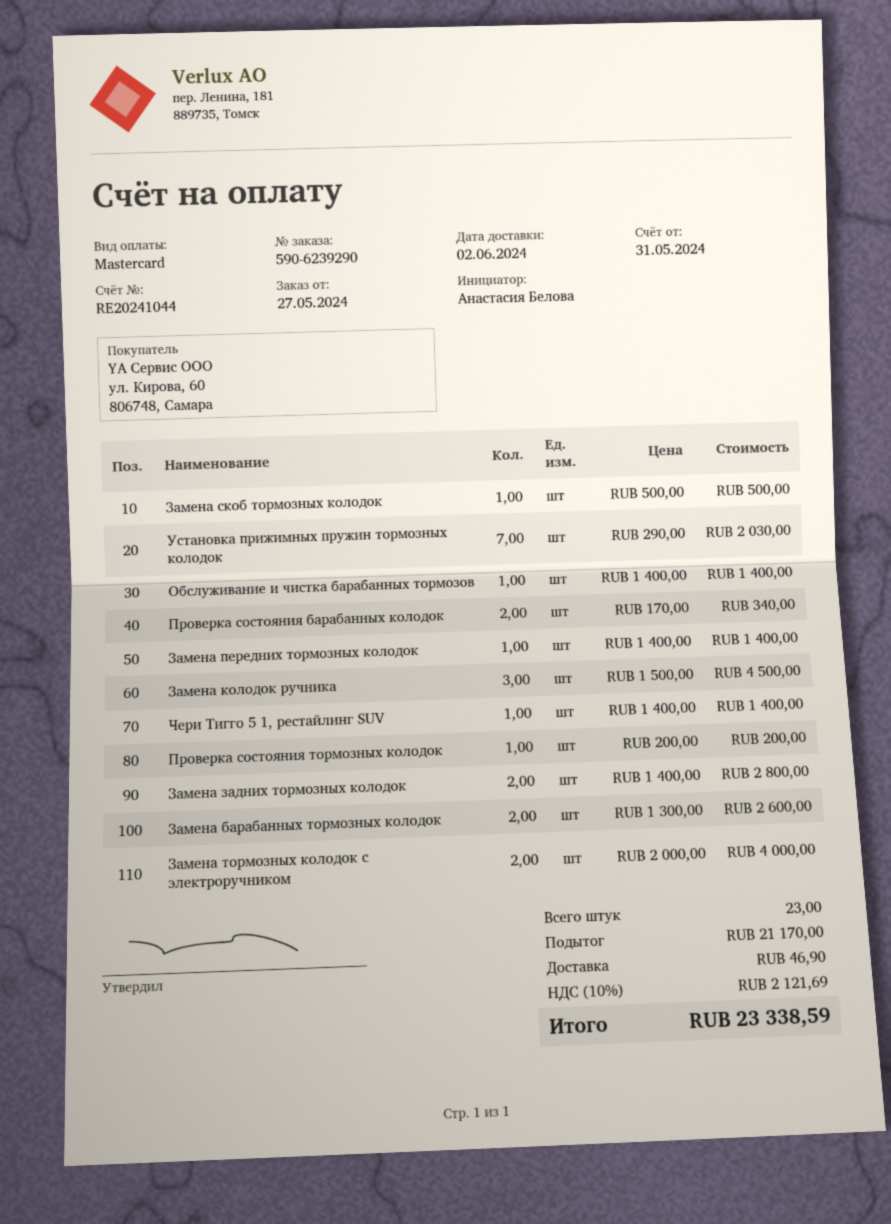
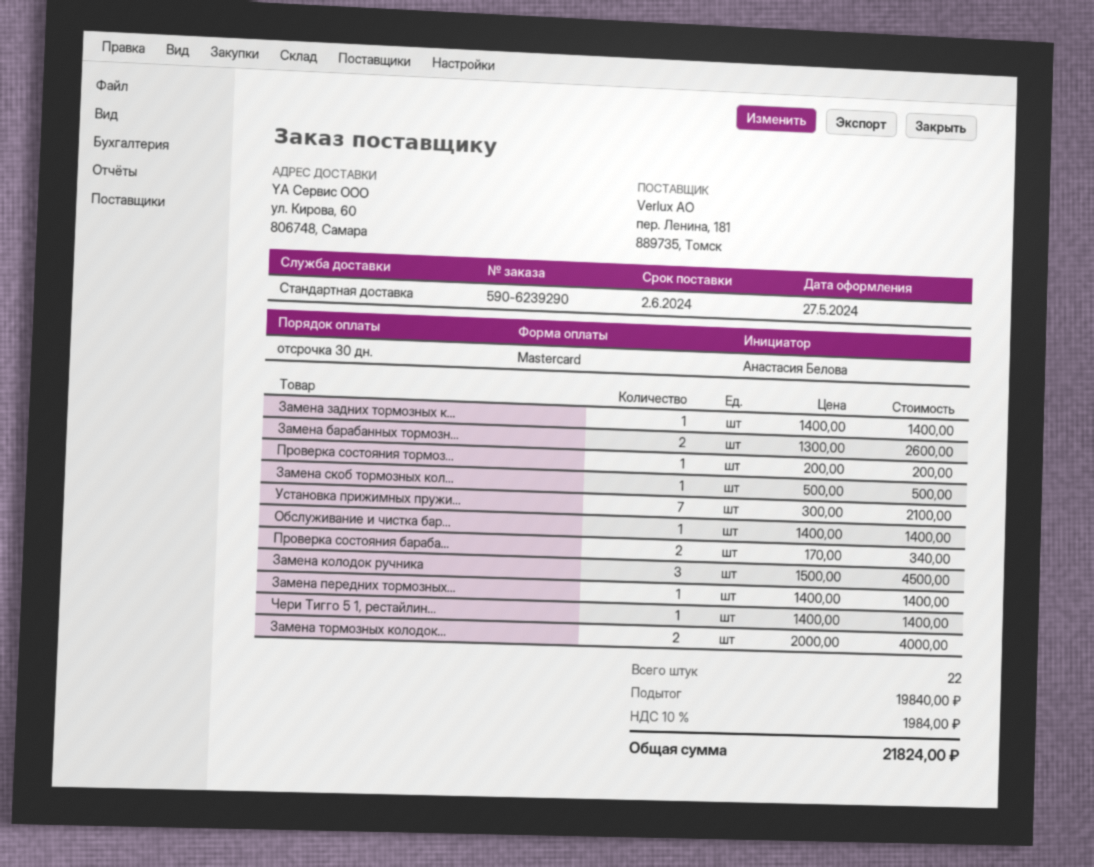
Установка прижимных пружин тормозных колодок: 7 x 290.00 = 2030.00 -> 7 x 300.00 = 2100.00
Замена задних тормозных колодок: 2 x 1400.00 = 2800.00 -> 1 x 1400.00 = 1400.00
total quantity: 23 -> 22
subtotal: 21170.00 -> 19840.00
shipping: 46.90 -> none
tax: 10% = 2121.69 -> 10% = 1984.00
total: 23338.59 -> 21824.00

